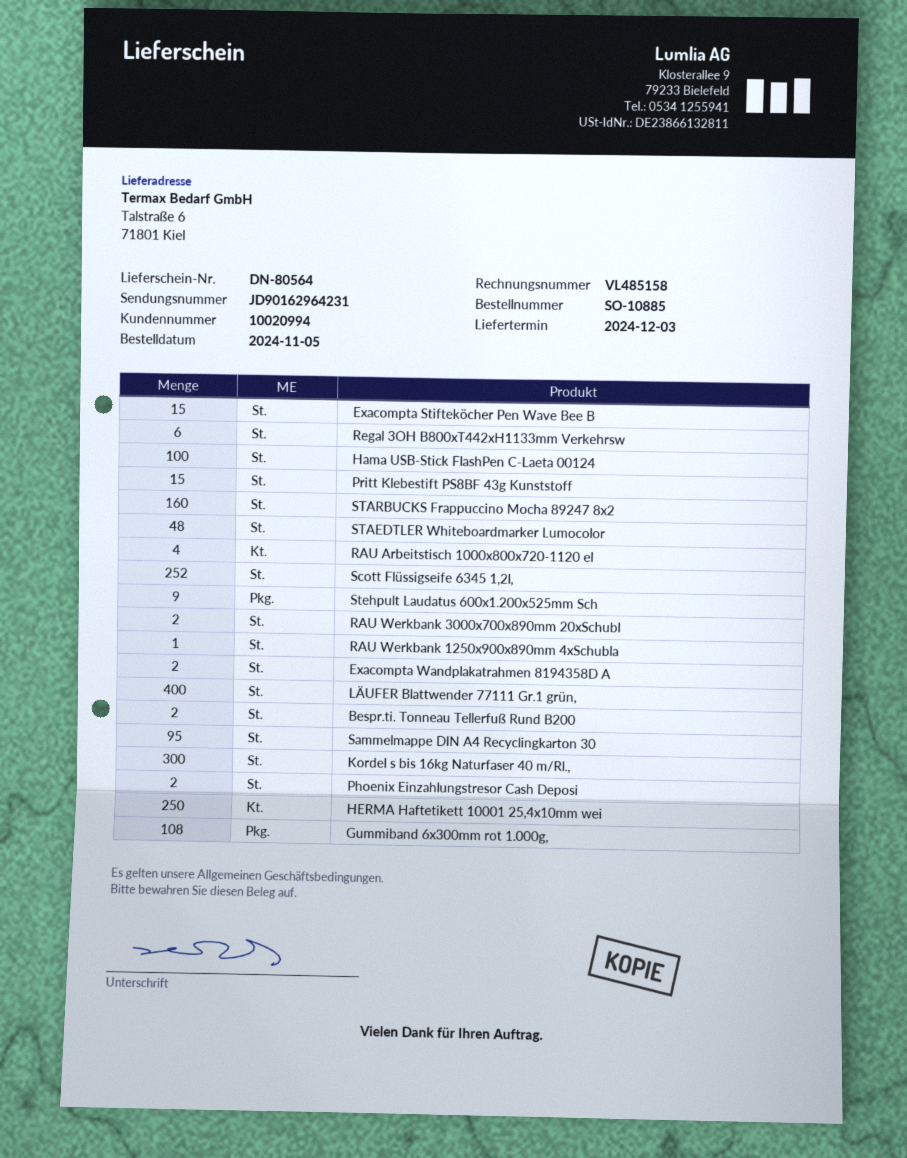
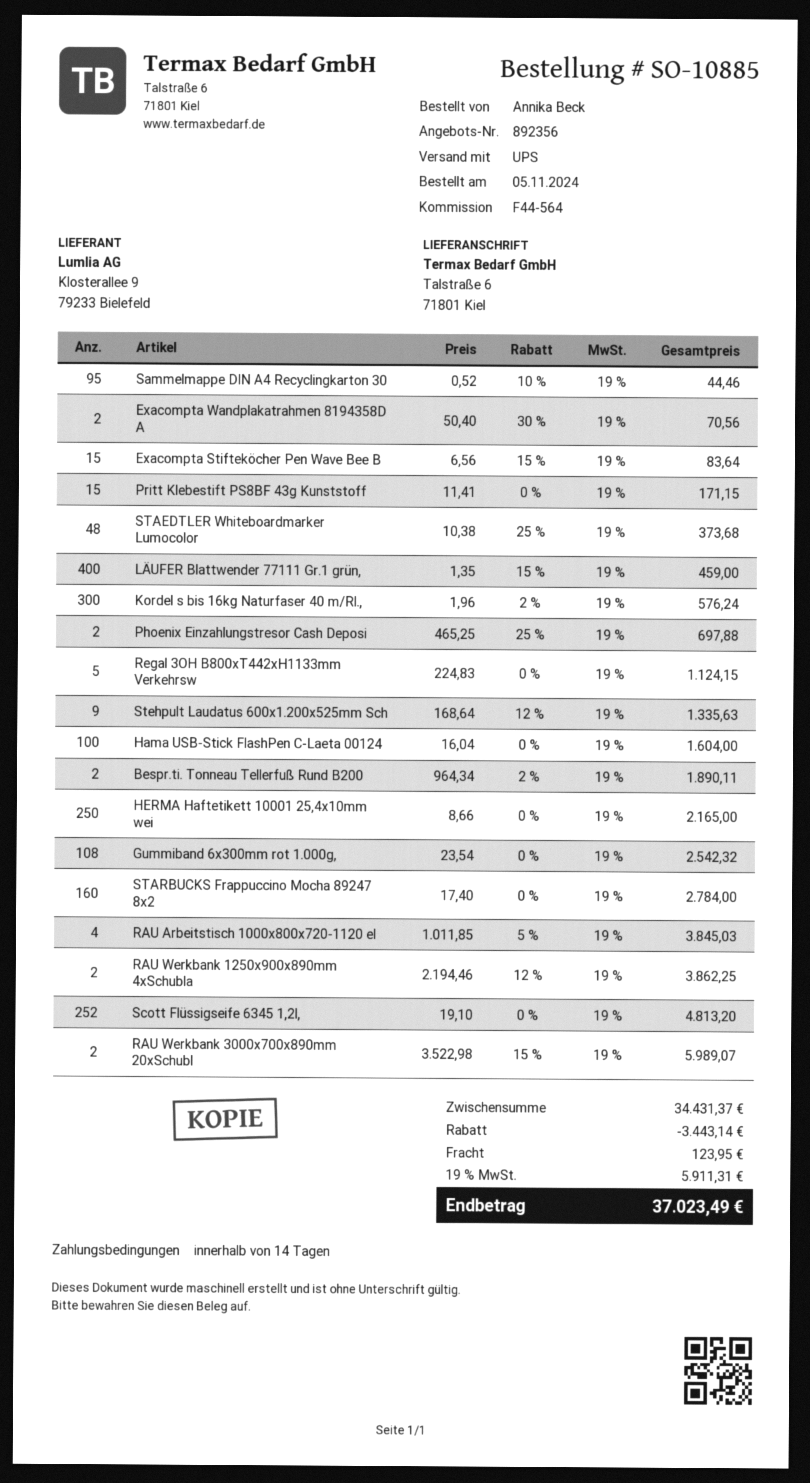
Regal 3OH B800xT442xH1133mm Verkehrsw: 6 -> 5
RAU Werkbank 1250x900x890mm 4xSchubla: 1 -> 2

